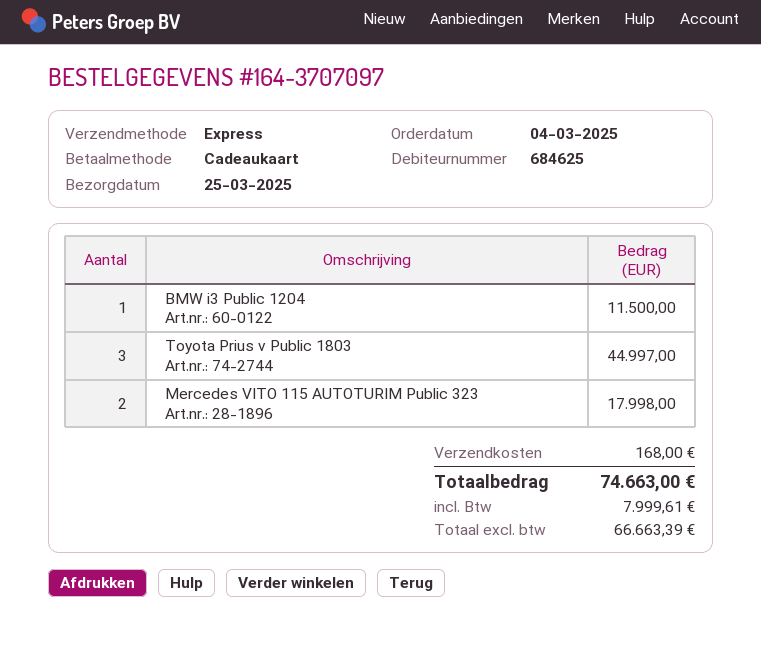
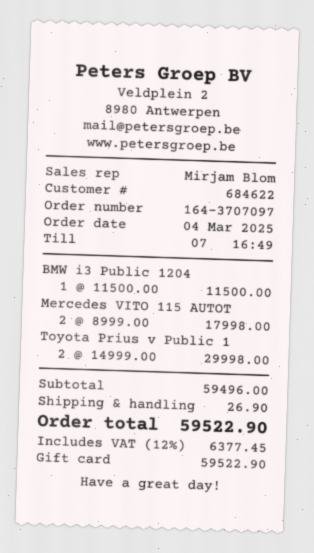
customer number: 684625 -> 684622
Toyota Prius v Public 1803: 3 for 44997.00 -> 2 for 29998.00
shipping: 168.00 -> 26.90
tax: 7999.61 -> 6377.45
total: 74663.00 -> 59522.90

